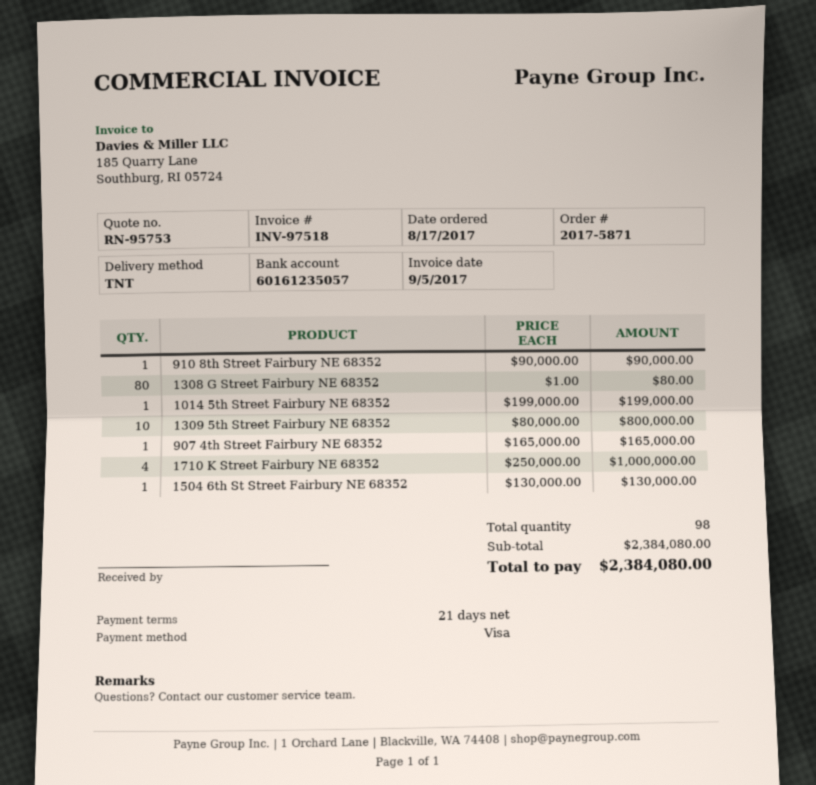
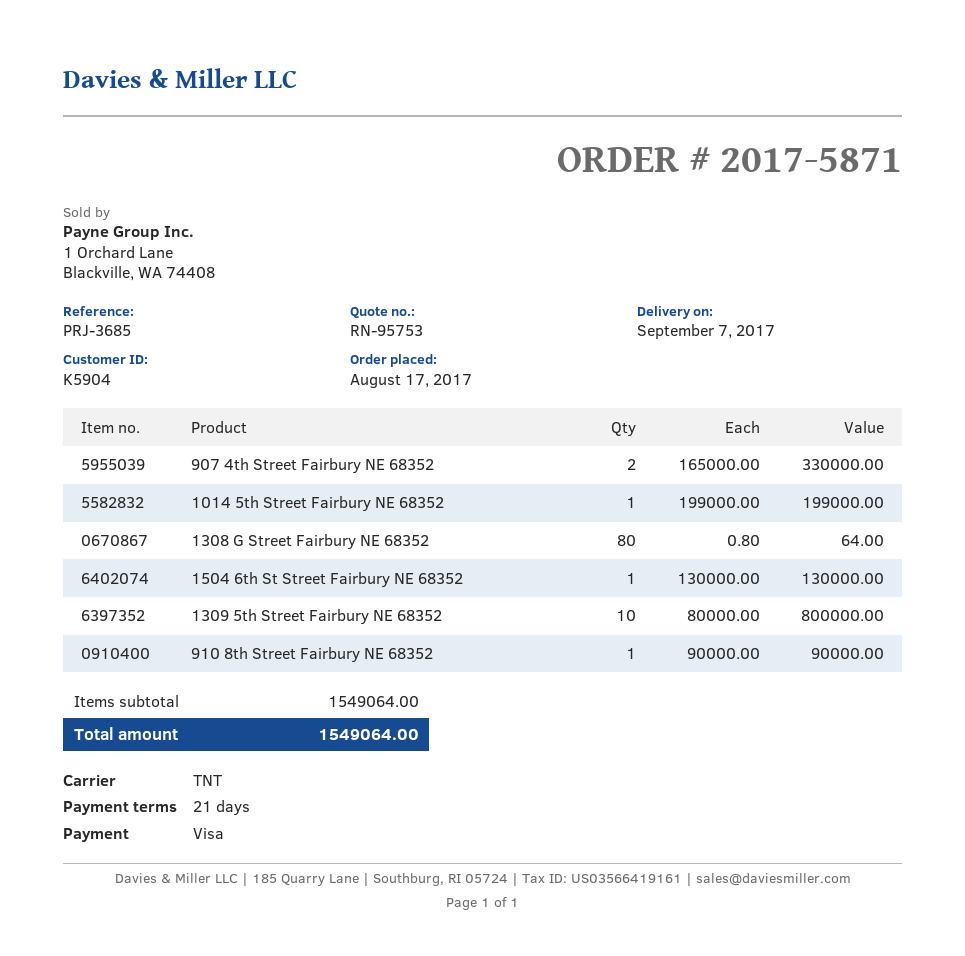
1308 G Street Fairbury NE 68352: 80 x 1.00 = 80.00 -> 80 x 0.80 = 64.00
907 4th Street Fairbury NE 68352: 1 x 165000.00 = 165000.00 -> 2 x 165000.00 = 330000.00
1710 K Street Fairbury NE 68352: 4 x 250000.00 = 1000000.00 -> none
subtotal: 2384080.00 -> 1549064.00
total: 2384080.00 -> 1549064.00

